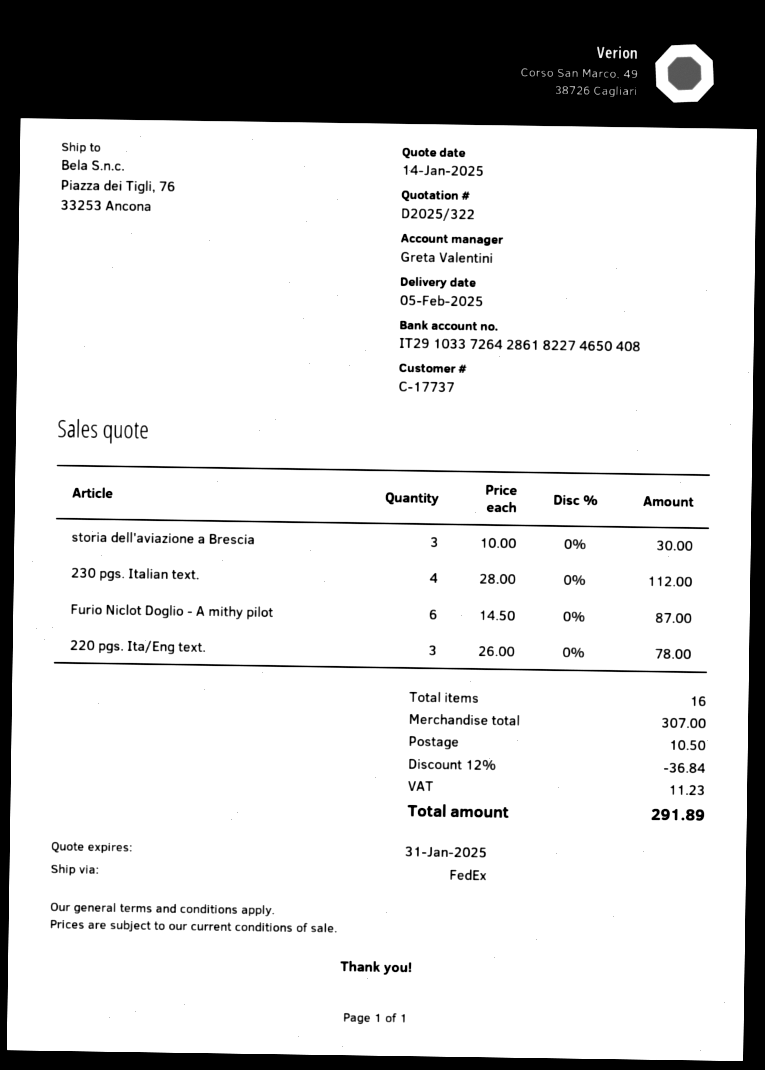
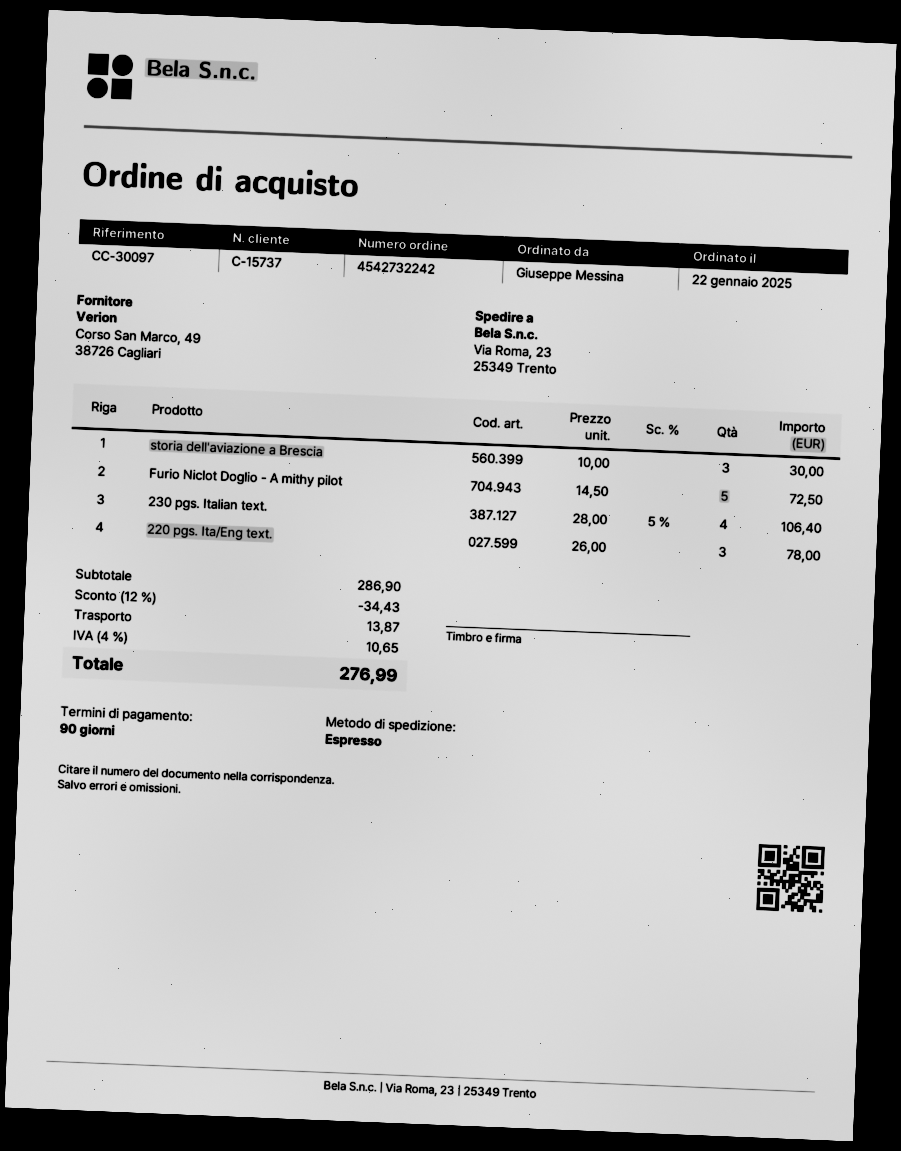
customer number: C-17737 -> C-15737
shipping method: FedEx -> express
ship to: Piazza dei Tigli, 76, 33253 Ancona -> Via Roma, 23, 25349 Trento
230 pgs. Italian text.: 4 x 28.00 = 112.00 -> 4 x 28.00 - 5% = 106.40
Furio Niclot Doglio - A mithy pilot: 6 x 14.50 = 87.00 -> 5 x 14.50 = 72.50
subtotal: 307.00 -> 286.90
discount: 12% = 36.84 -> 12% = 34.43
shipping: 10.50 -> 13.87
tax: 11.23 -> 10.65
total: 291.89 -> 276.99

